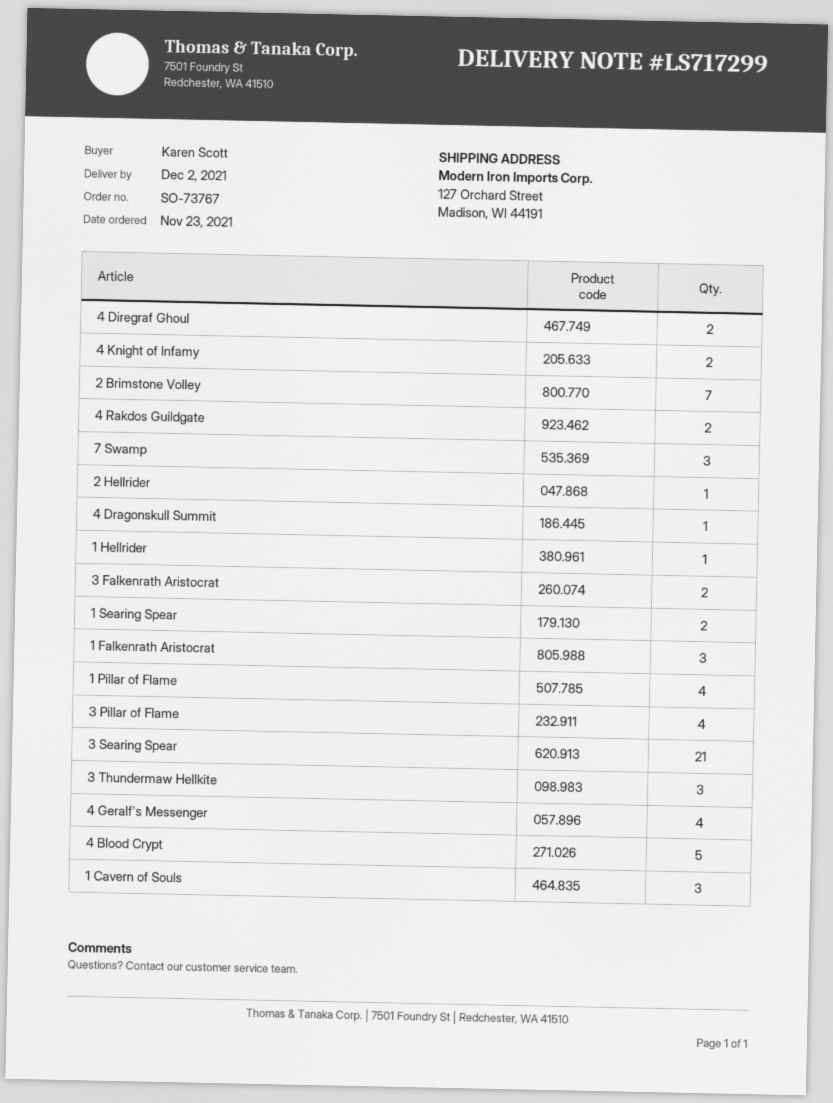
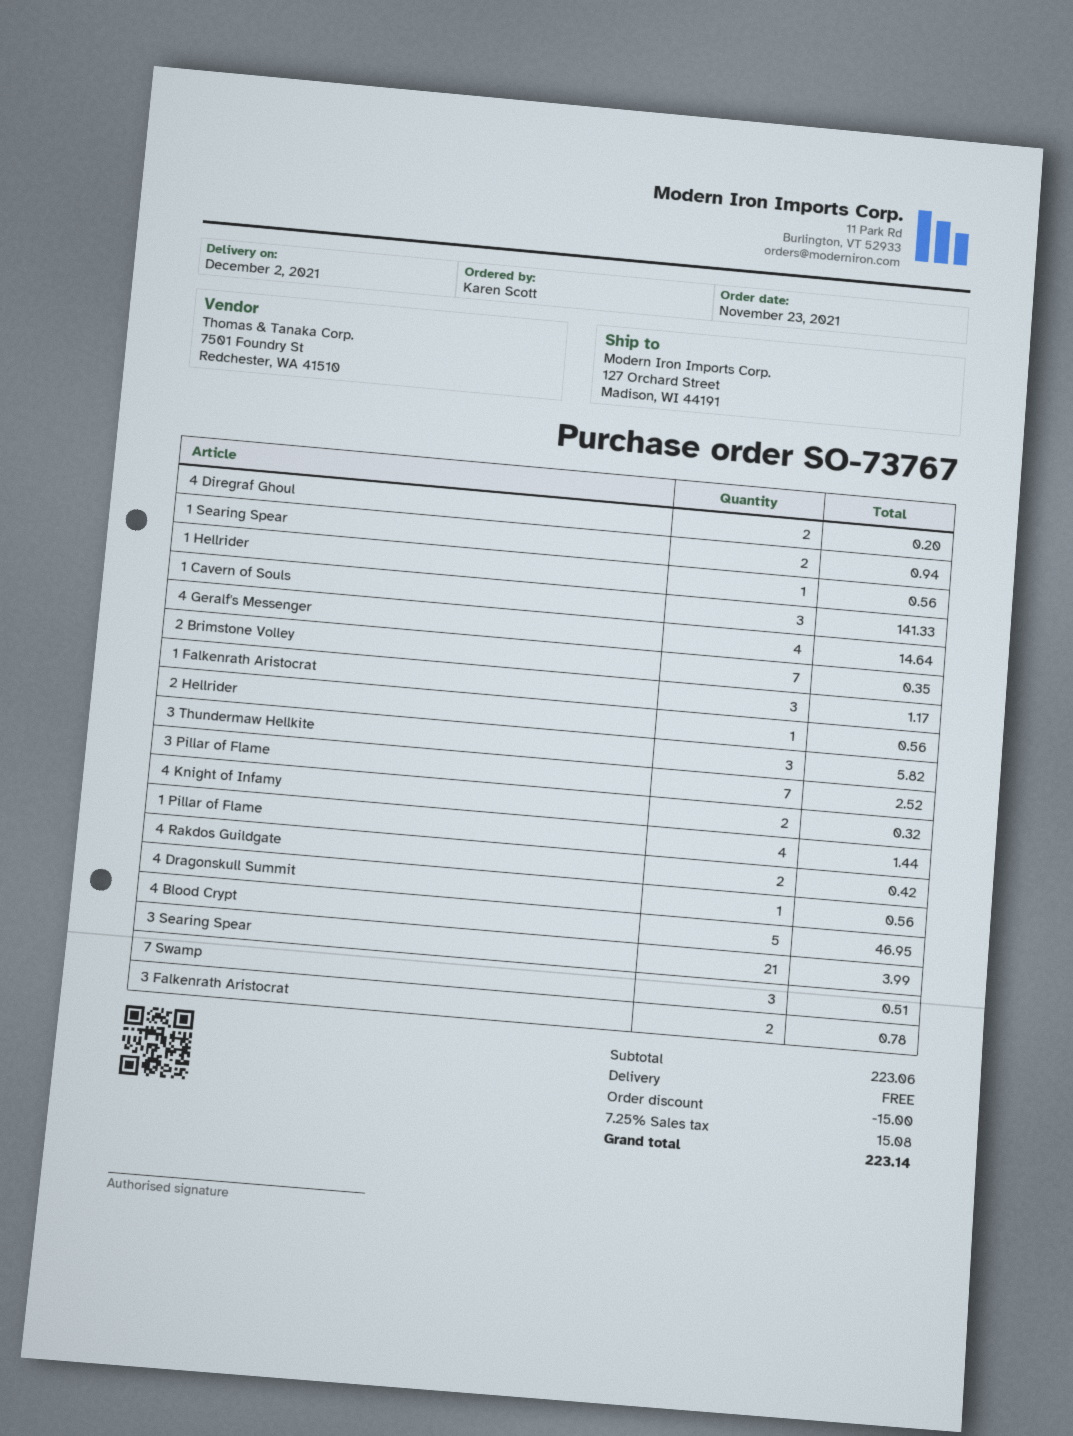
3 Pillar of Flame: 4 -> 7

